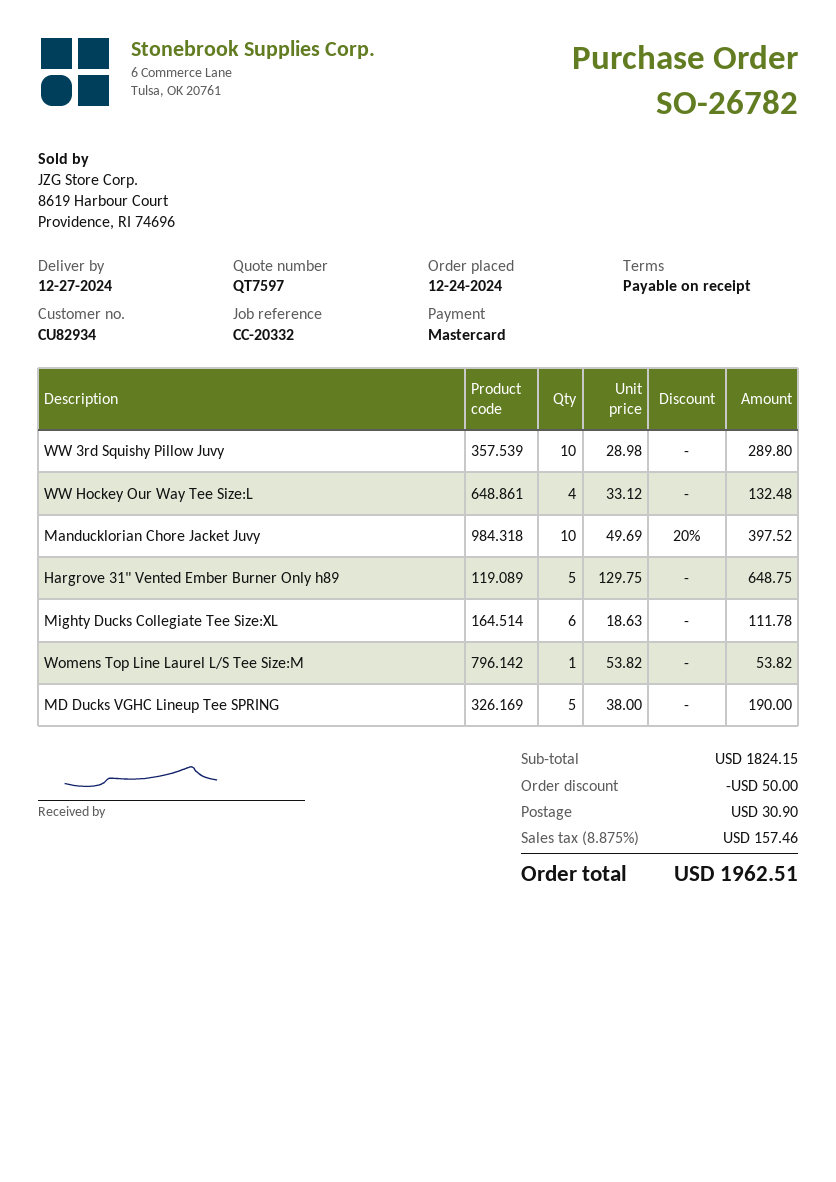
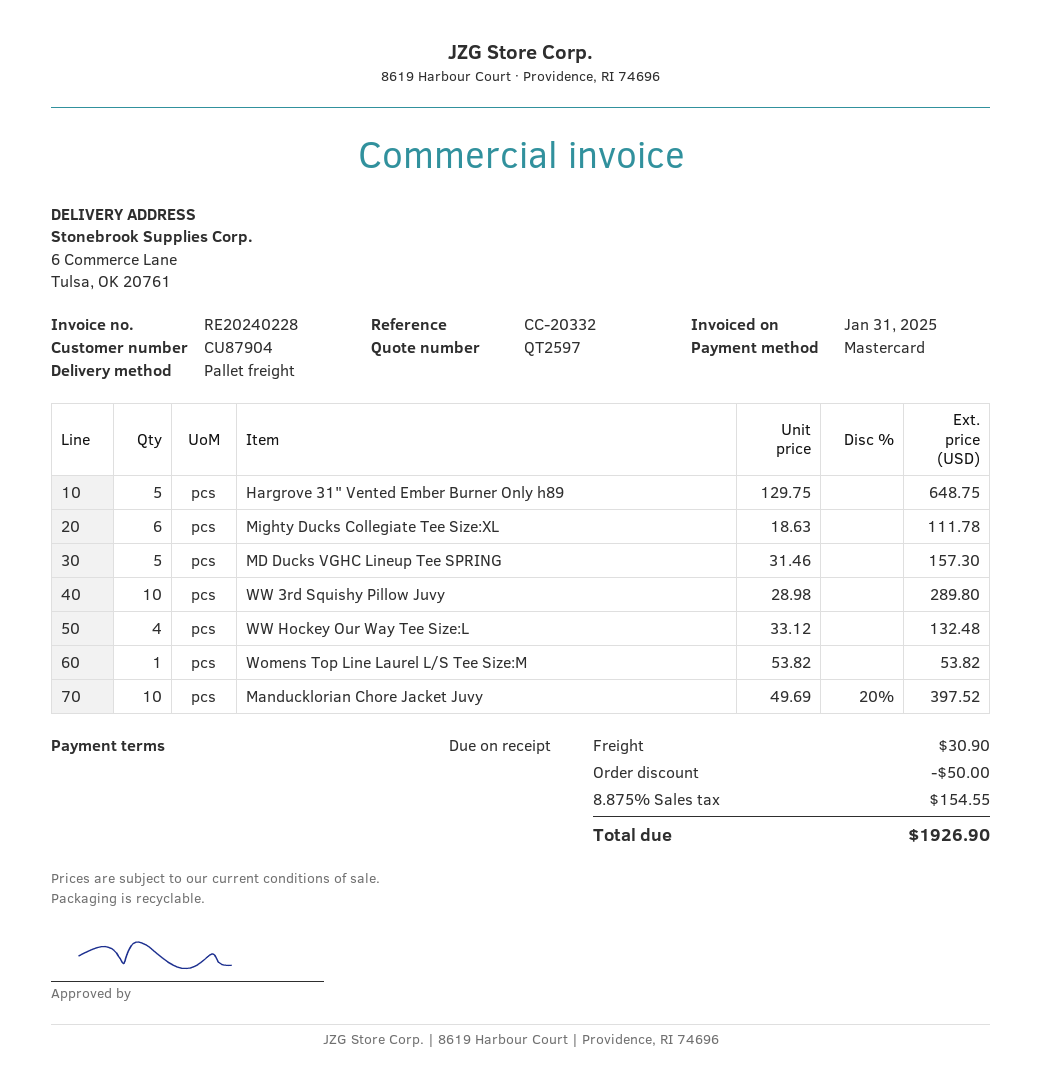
quote number: QT7597 -> QT2597
customer number: CU82934 -> CU87904
MD Ducks VGHC Lineup Tee SPRING: 5 x 38.00 = 190.00 -> 5 x 31.46 = 157.30
tax: 8.875% = 157.46 -> 8.875% = 154.55
total: 1962.51 -> 1926.90

